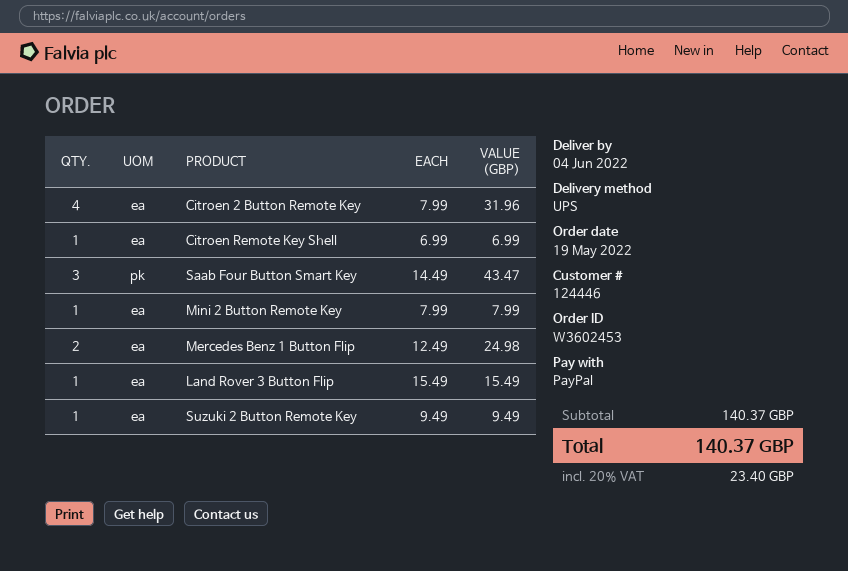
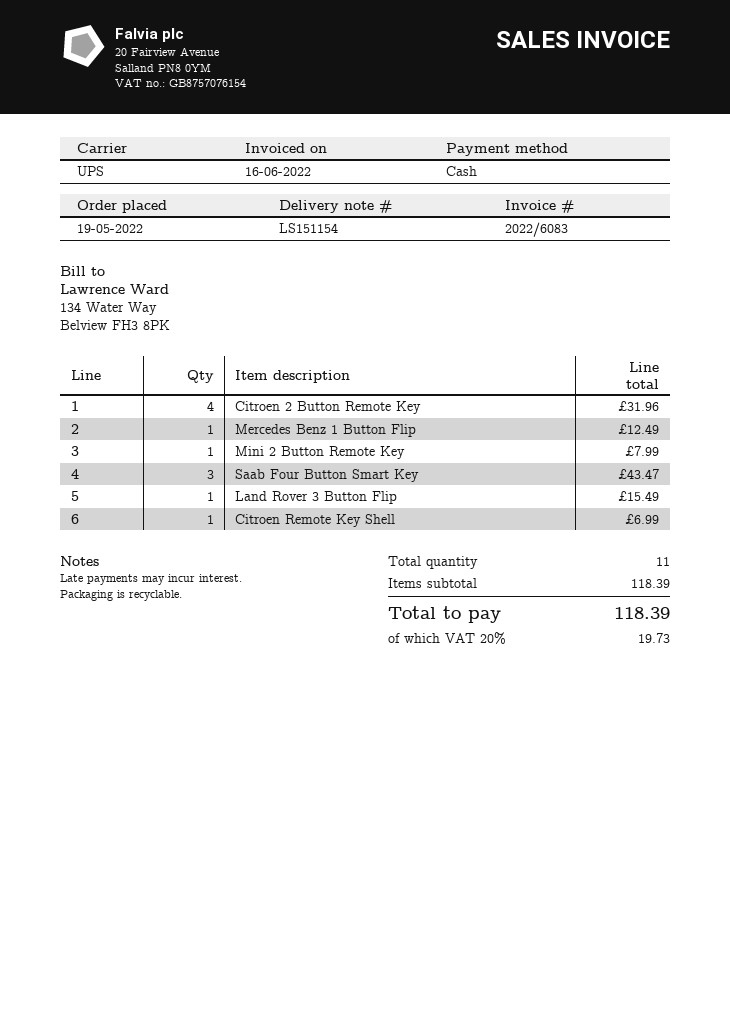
payment method: PayPal -> cash
Mercedes Benz 1 Button Flip: 2 for 24.98 -> 1 for 12.49
Suzuki 2 Button Remote Key: 1 for 9.49 -> none
subtotal: 140.37 -> 118.39
tax: 20% = 23.40 -> 20% = 19.73
total: 140.37 -> 118.39

